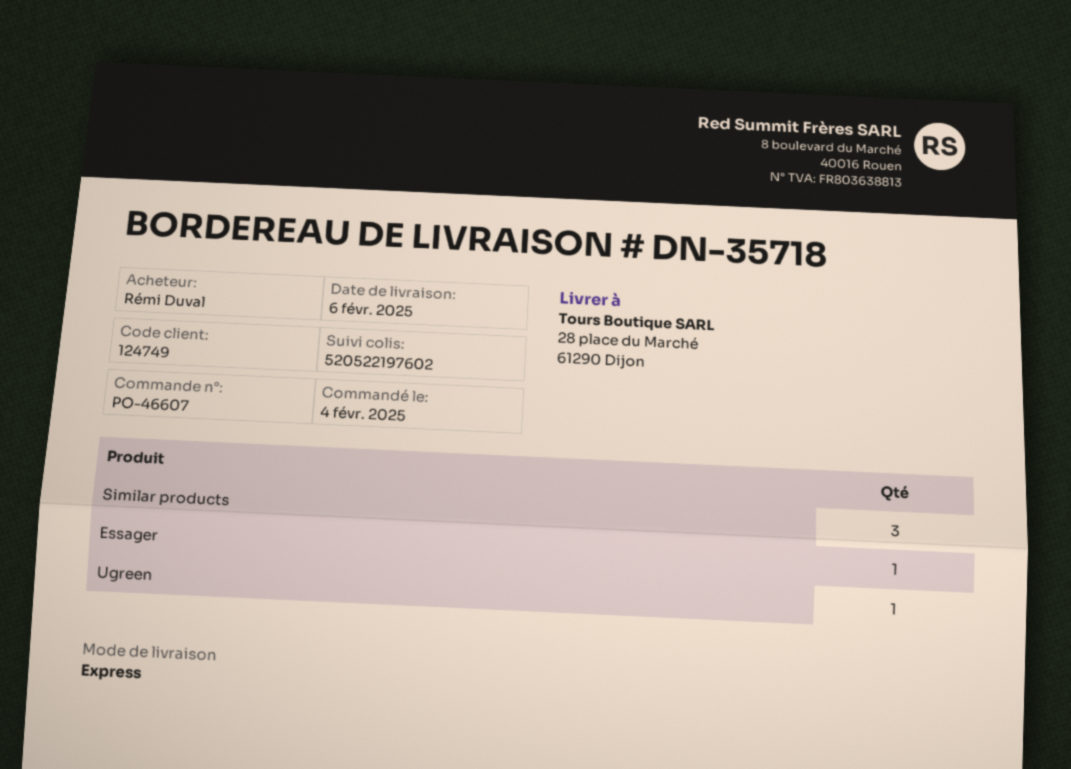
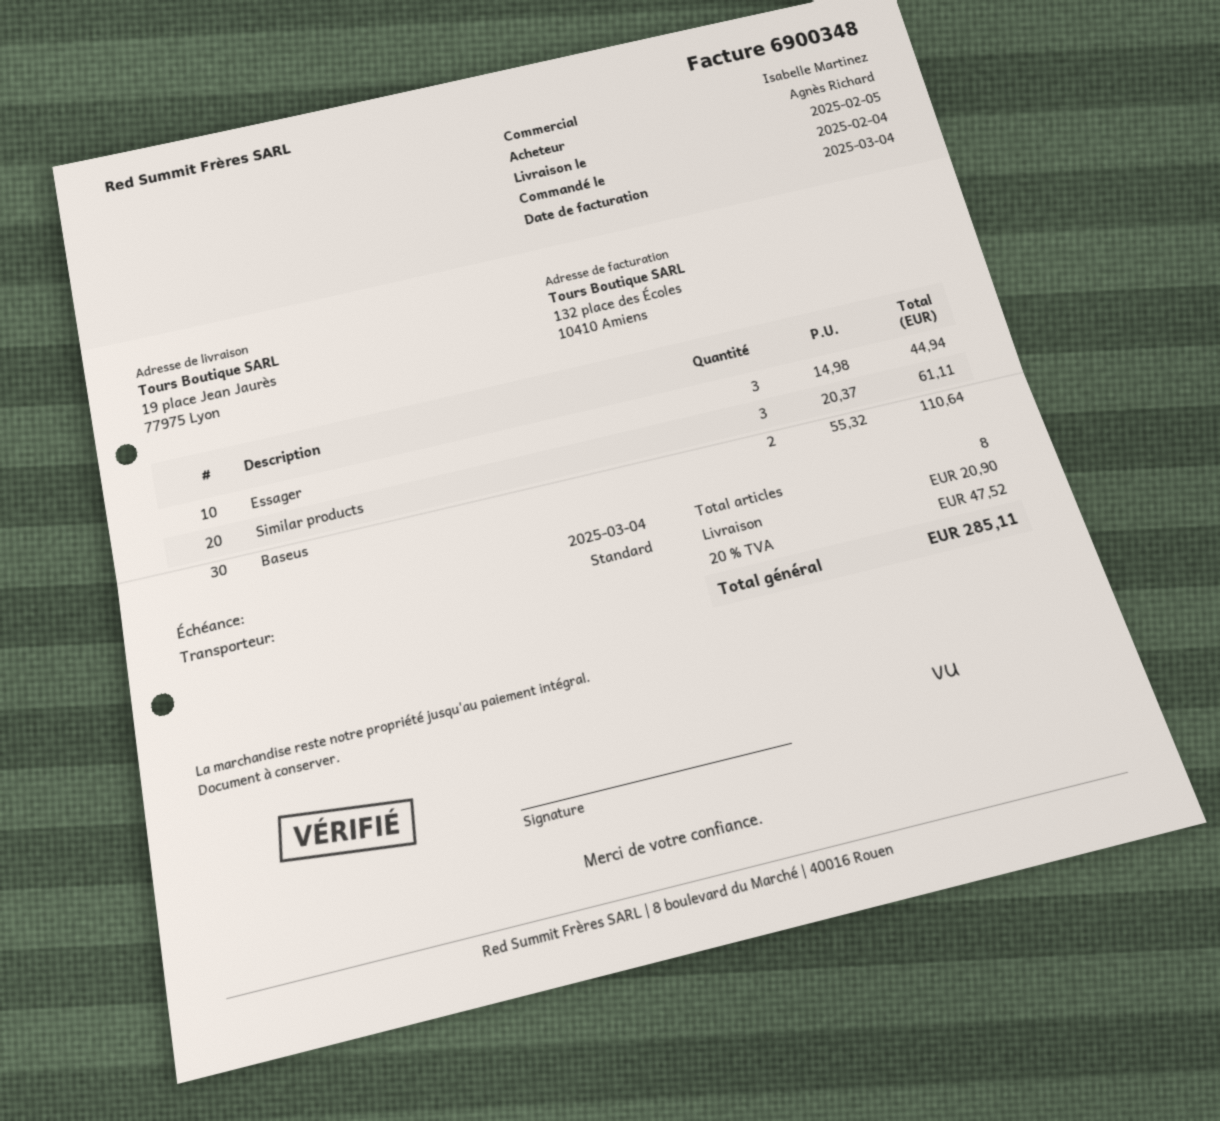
delivery date: 2025-02-06 -> 2025-02-05
ordered by: Rémi Duval -> Agnès Richard
shipping method: express -> standard
ship to: 28 place du Marché, 61290 Dijon -> 19 place Jean Jaurès, 77975 Lyon
Essager: 1 -> 3
Ugreen: 1 -> none
Baseus: none -> 2

